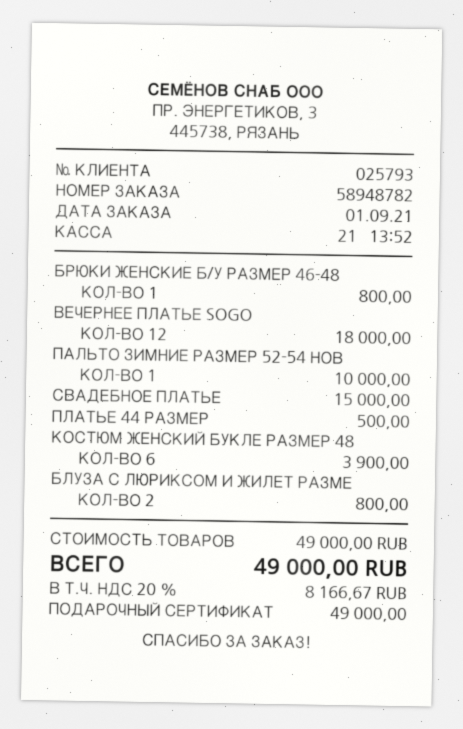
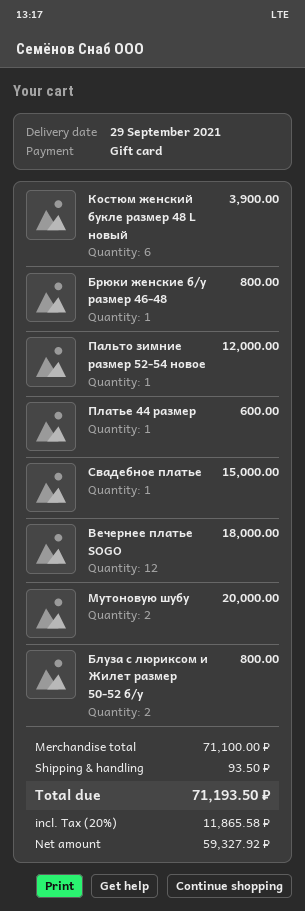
ПАЛЬТО ЗИМНИЕ РАЗМЕР 52-54 НОВ: 1 for 10000.00 -> 1 for 12000.00
ПЛАТЬЕ 44 РАЗМЕР: 1 for 500.00 -> 1 for 600.00
Мутоновую шубу: none -> 2 for 20000.00
subtotal: 49000.00 -> 71100.00
shipping: none -> 93.50
tax: 20% = 8166.67 -> 20% = 11865.58
total: 49000.00 -> 71193.50

